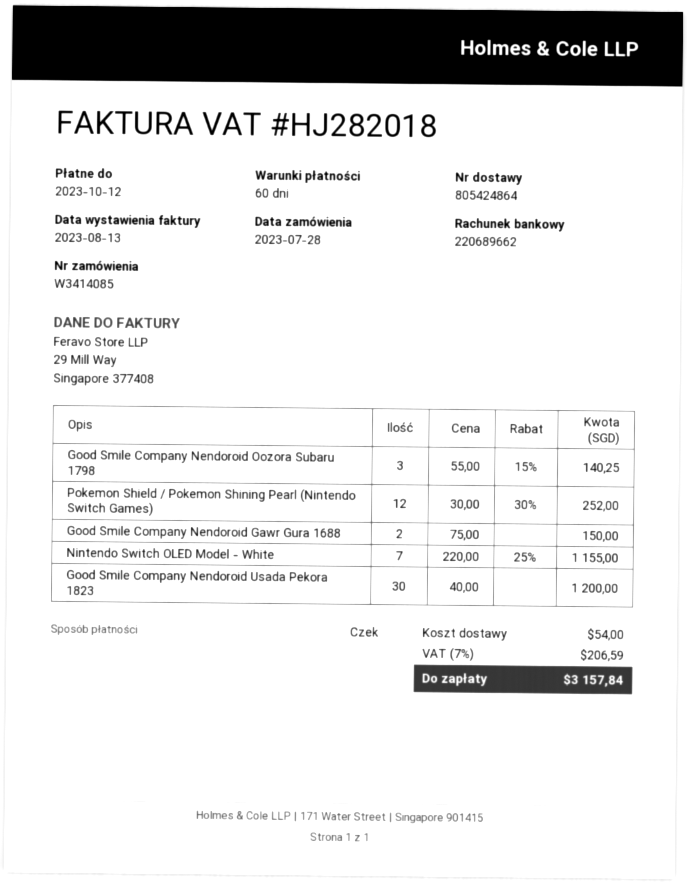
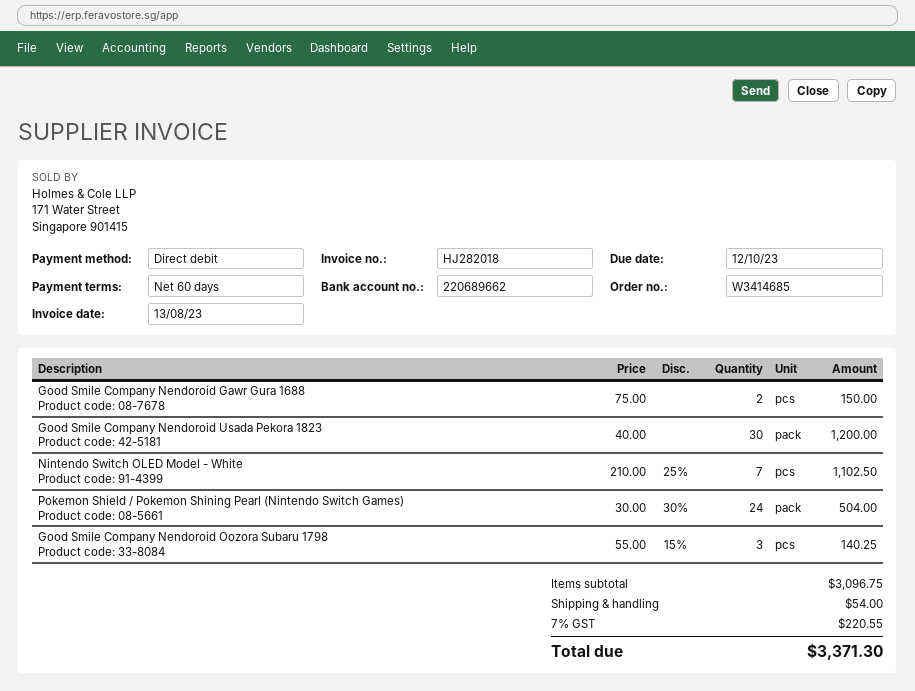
order number: W3414085 -> W3414685
payment method: cheque -> direct debit
Pokemon Shield / Pokemon Shining Pearl (Nintendo Switch Games): 12 x 30.00 - 30% = 252.00 -> 24 x 30.00 - 30% = 504.00
Nintendo Switch OLED Model - White: 7 x 220.00 - 25% = 1155.00 -> 7 x 210.00 - 25% = 1102.50
tax: 7% = 206.59 -> 7% = 220.55
total: 3157.84 -> 3371.30

